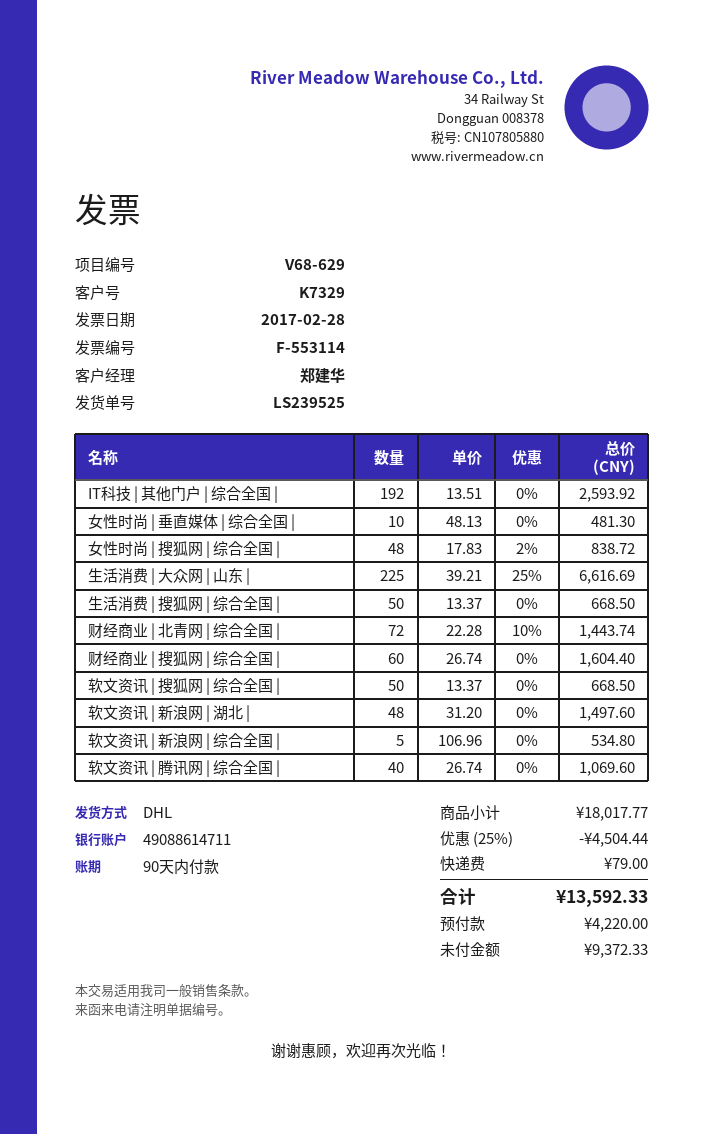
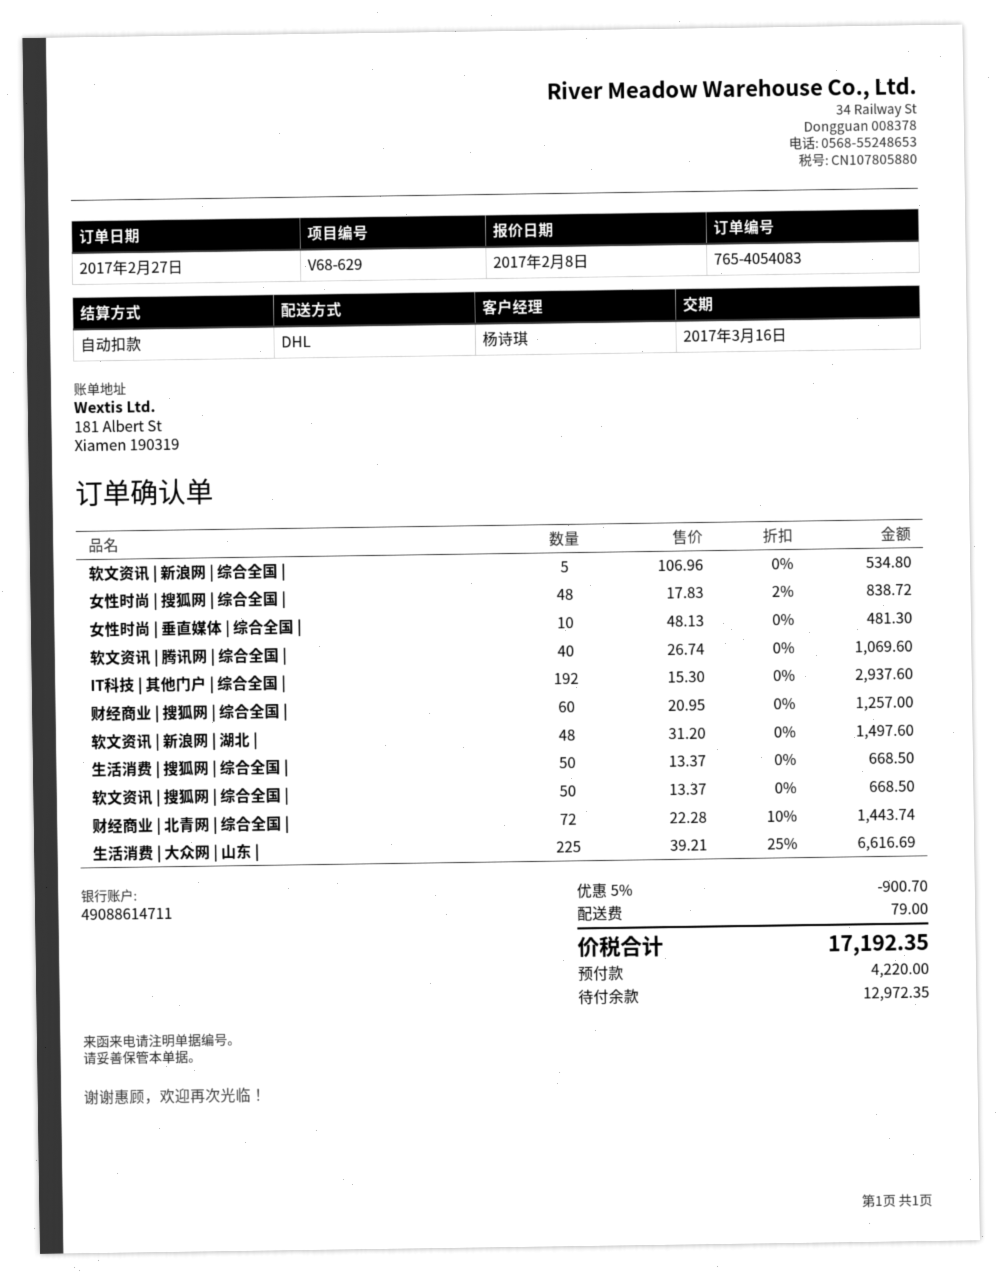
sales rep: 郑建华 -> 杨诗琪
IT科技 | 其他门户 | 综合全国 |: 192 x 13.51 = 2593.92 -> 192 x 15.30 = 2937.60
财经商业 | 搜狐网 | 综合全国 |: 60 x 26.74 = 1604.40 -> 60 x 20.95 = 1257.00
discount: 25% = 4504.44 -> 5% = 900.70
total: 13592.33 -> 17192.35
balance: 9372.33 -> 12972.35

